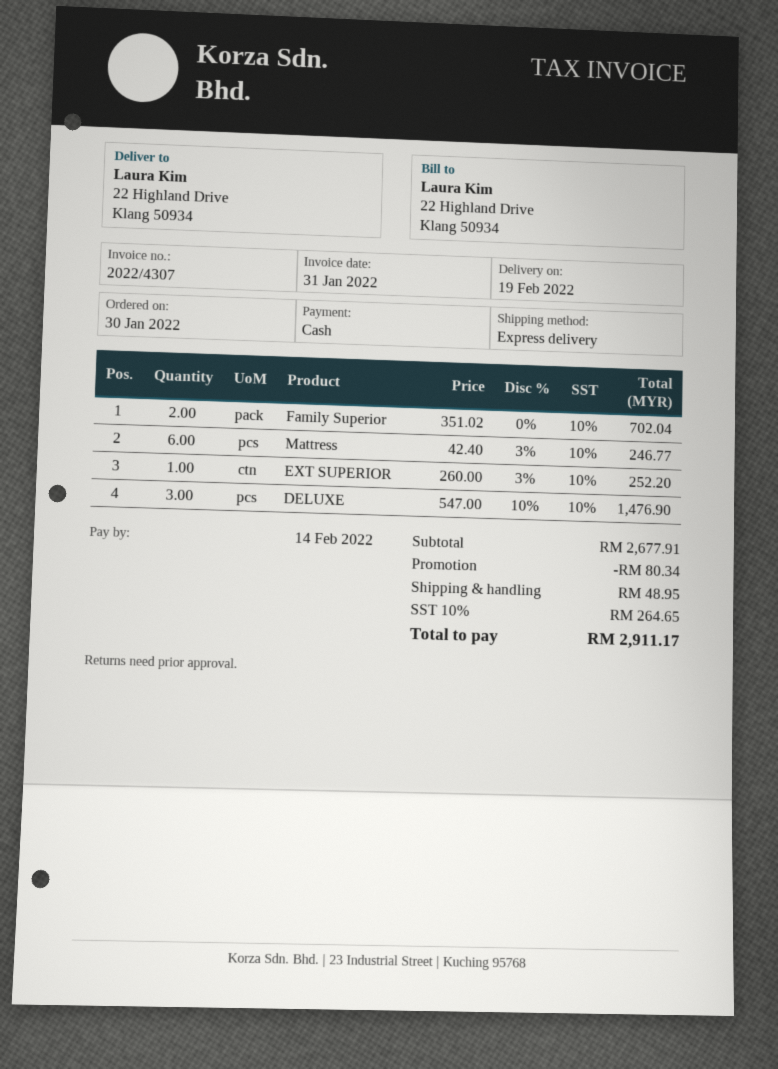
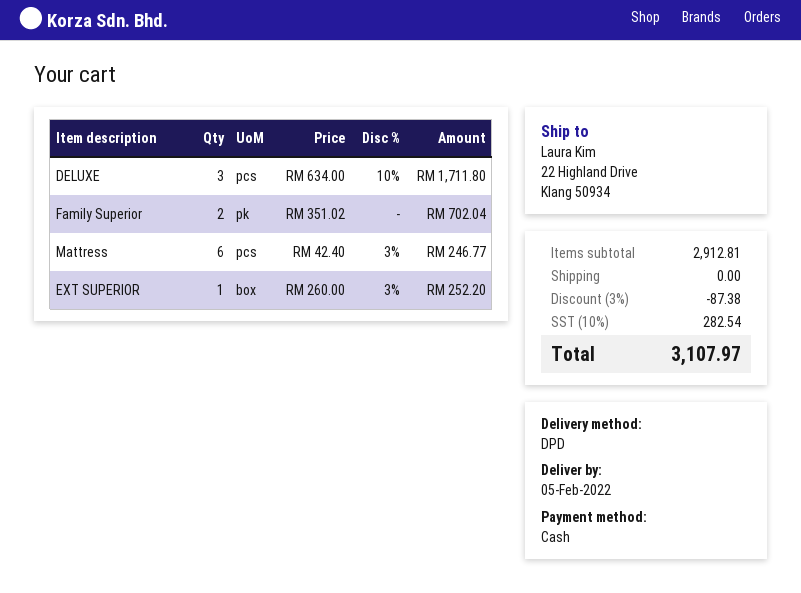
delivery date: 2022-02-19 -> 2022-02-05
shipping method: express -> DPD
DELUXE: 3 x 547.00 - 10% = 1476.90 -> 3 x 634.00 - 10% = 1711.80
subtotal: 2677.91 -> 2912.81
discount: 80.34 -> 87.38
shipping: 48.95 -> 0.00
tax: 10% = 264.65 -> 10% = 282.54
total: 2911.17 -> 3107.97

